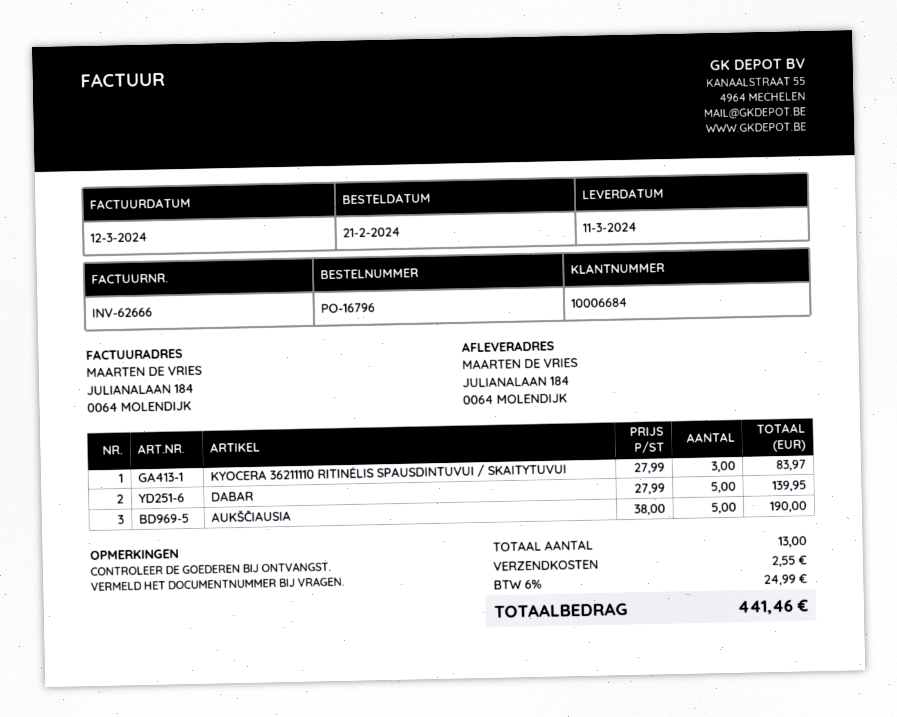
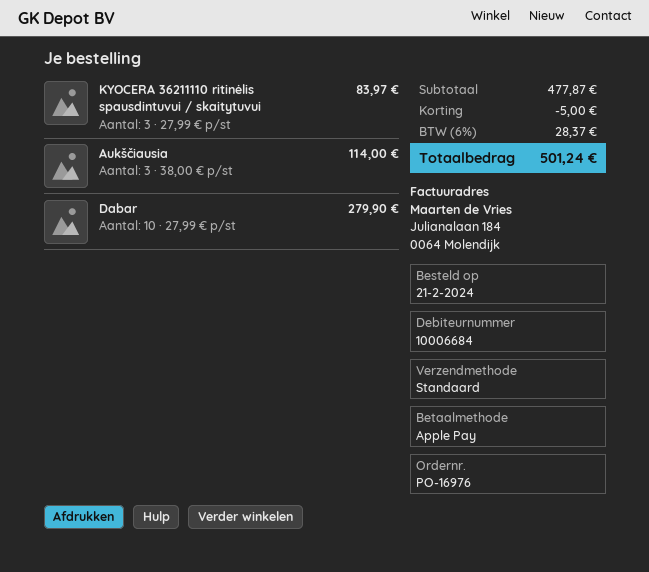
order number: PO-16796 -> PO-16976
DABAR: 5 x 27.99 = 139.95 -> 10 x 27.99 = 279.90
AUKŠČIAUSIA: 5 x 38.00 = 190.00 -> 3 x 38.00 = 114.00
discount: none -> 5.00
shipping: 2.55 -> none
tax: 6% = 24.99 -> 6% = 28.37
total: 441.46 -> 501.24

